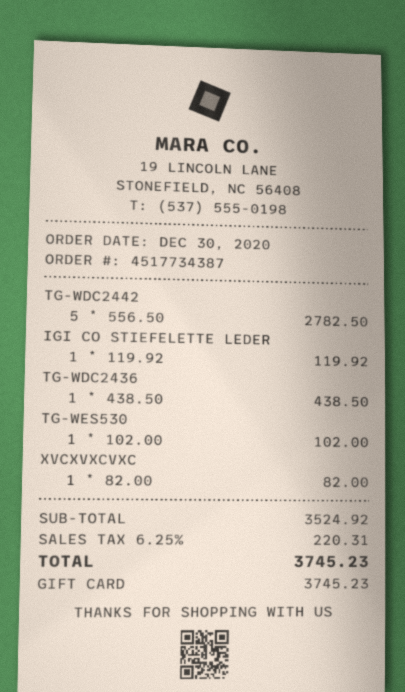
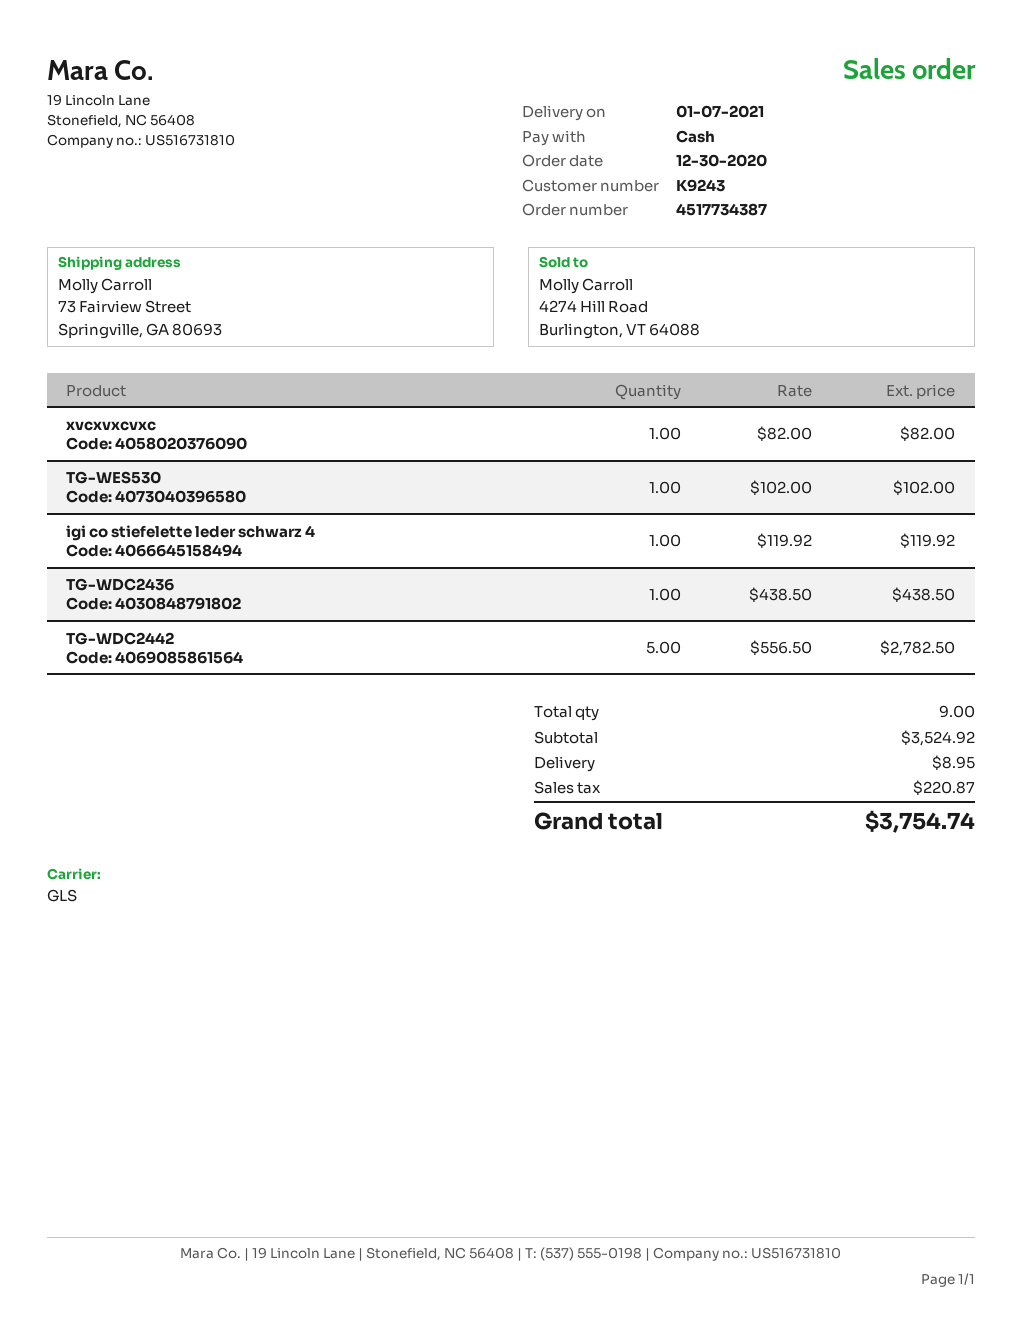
payment method: gift card -> cash
shipping: none -> 8.95
tax: 220.31 -> 220.87
total: 3745.23 -> 3754.74

